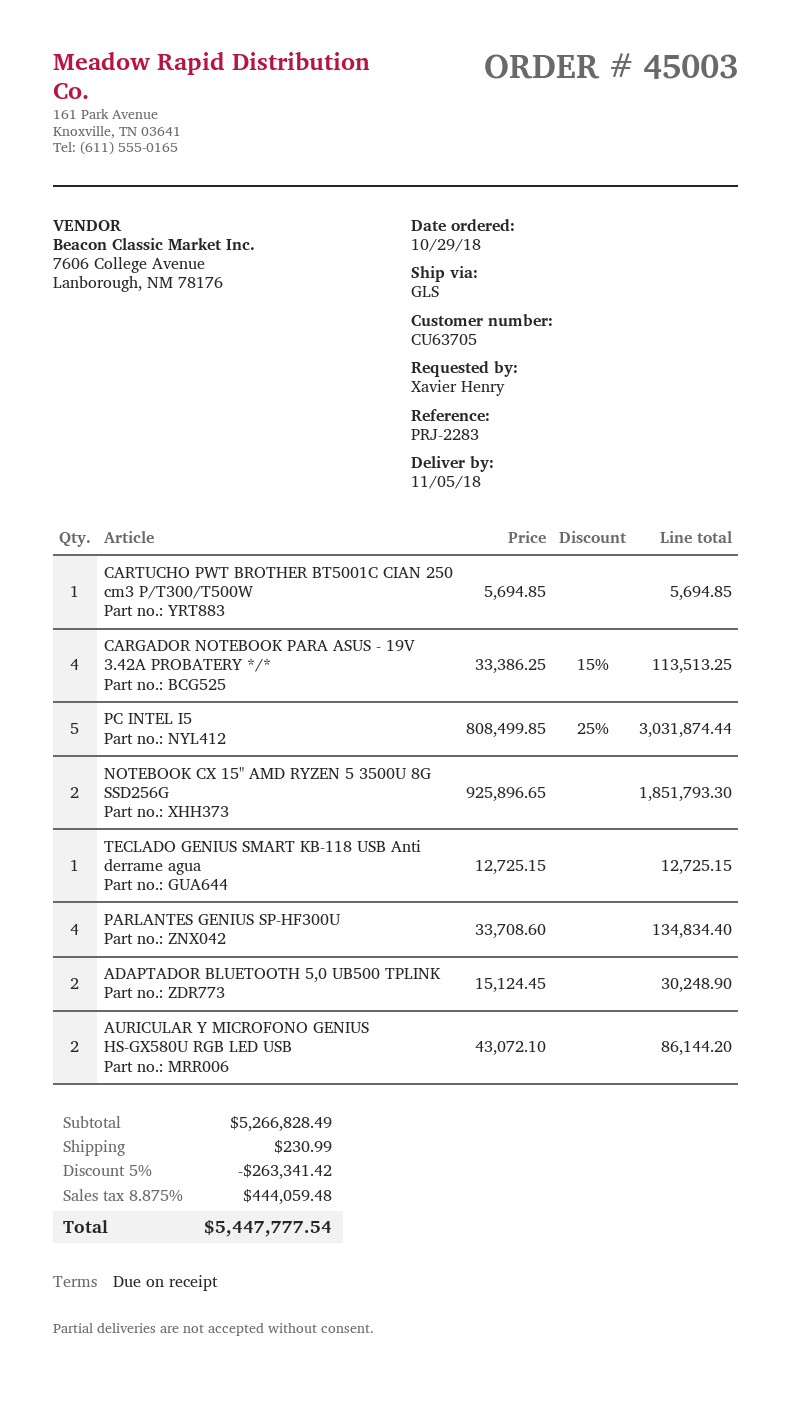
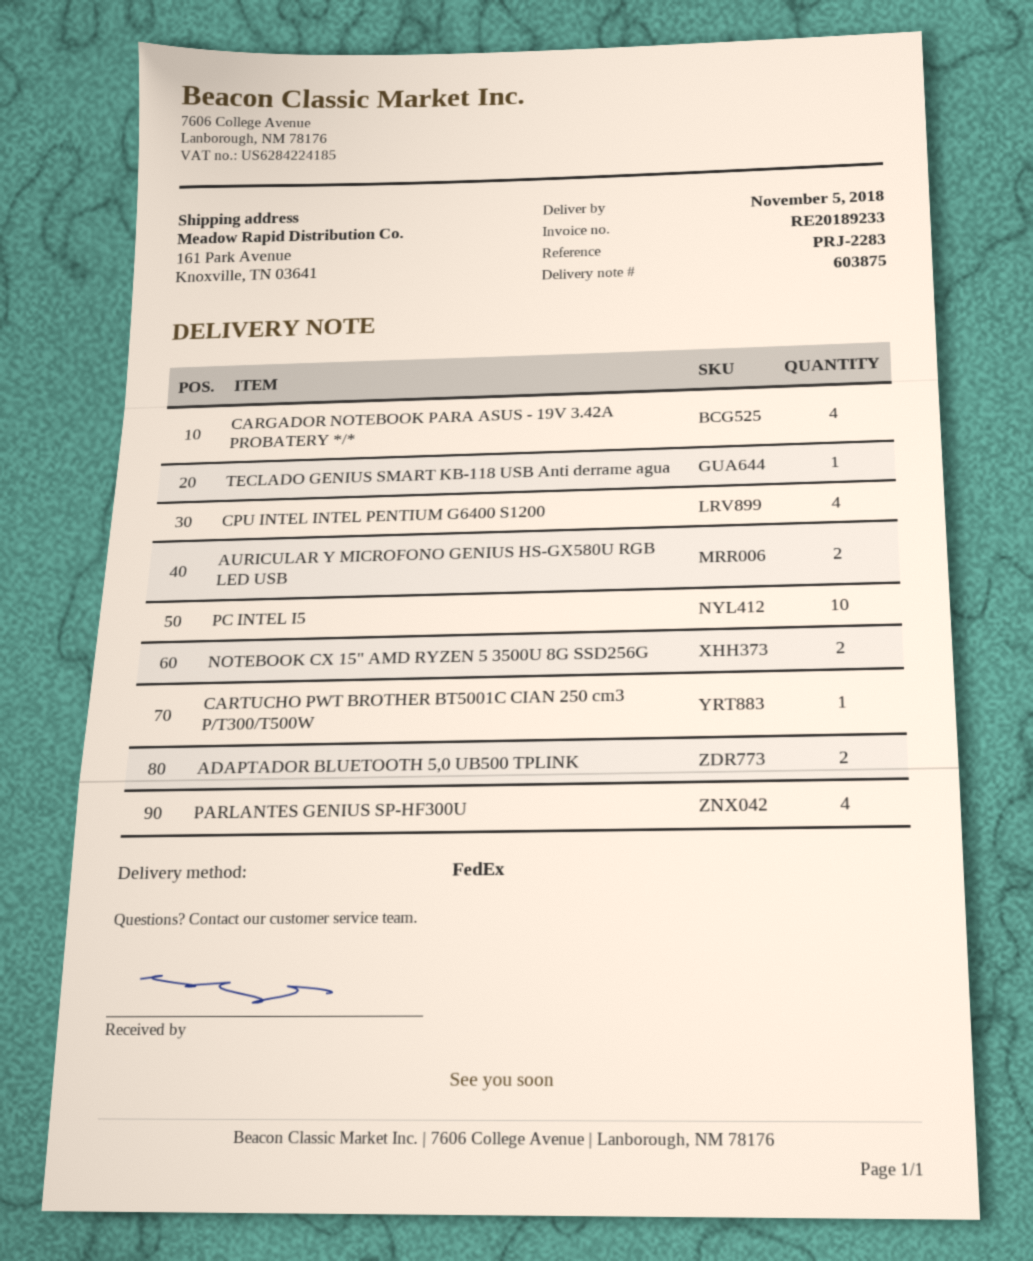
shipping method: GLS -> FedEx
PC INTEL I5: 5 -> 10
CPU INTEL INTEL PENTIUM G6400 S1200: none -> 4

